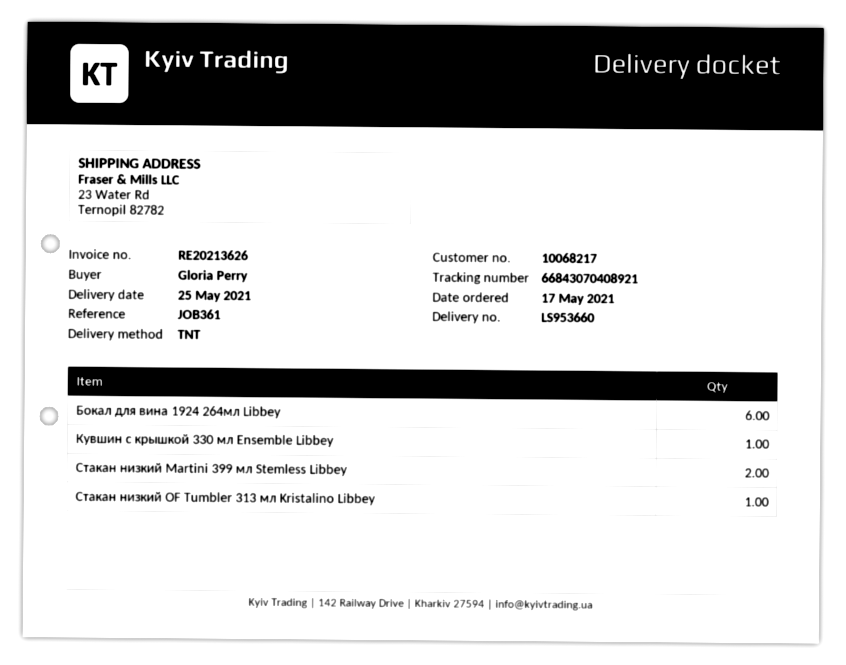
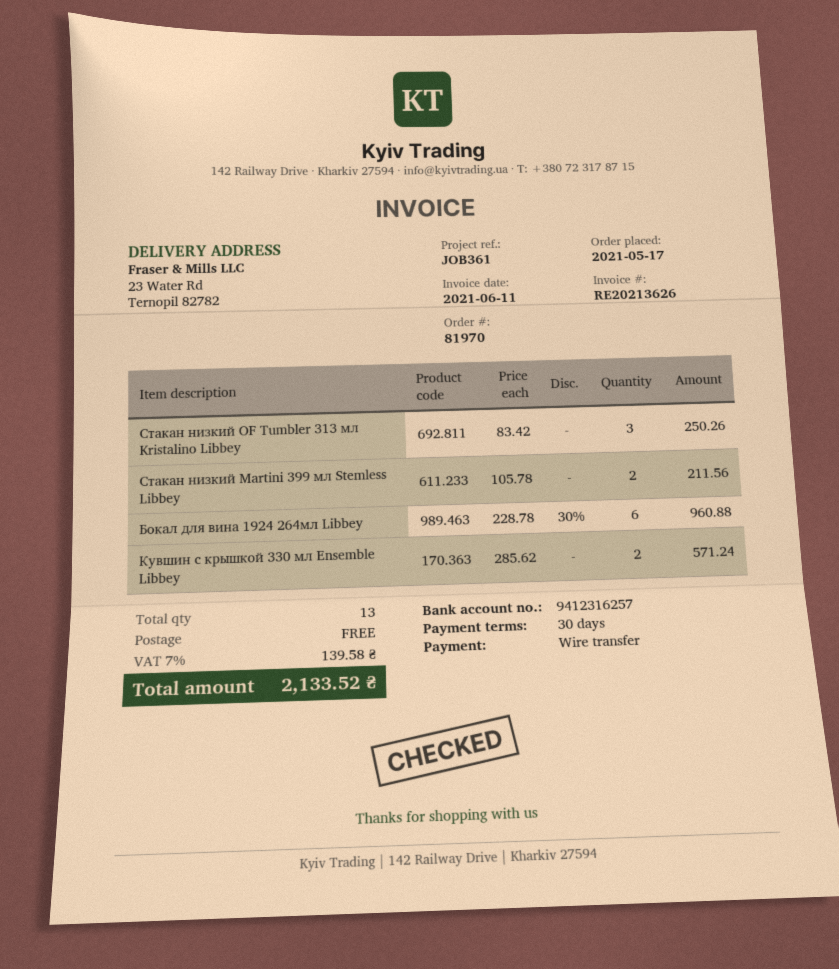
Кувшин с крышкой 330 мл Ensemble Libbey: 1 -> 2
Стакан низкий OF Tumbler 313 мл Kristalino Libbey: 1 -> 3

